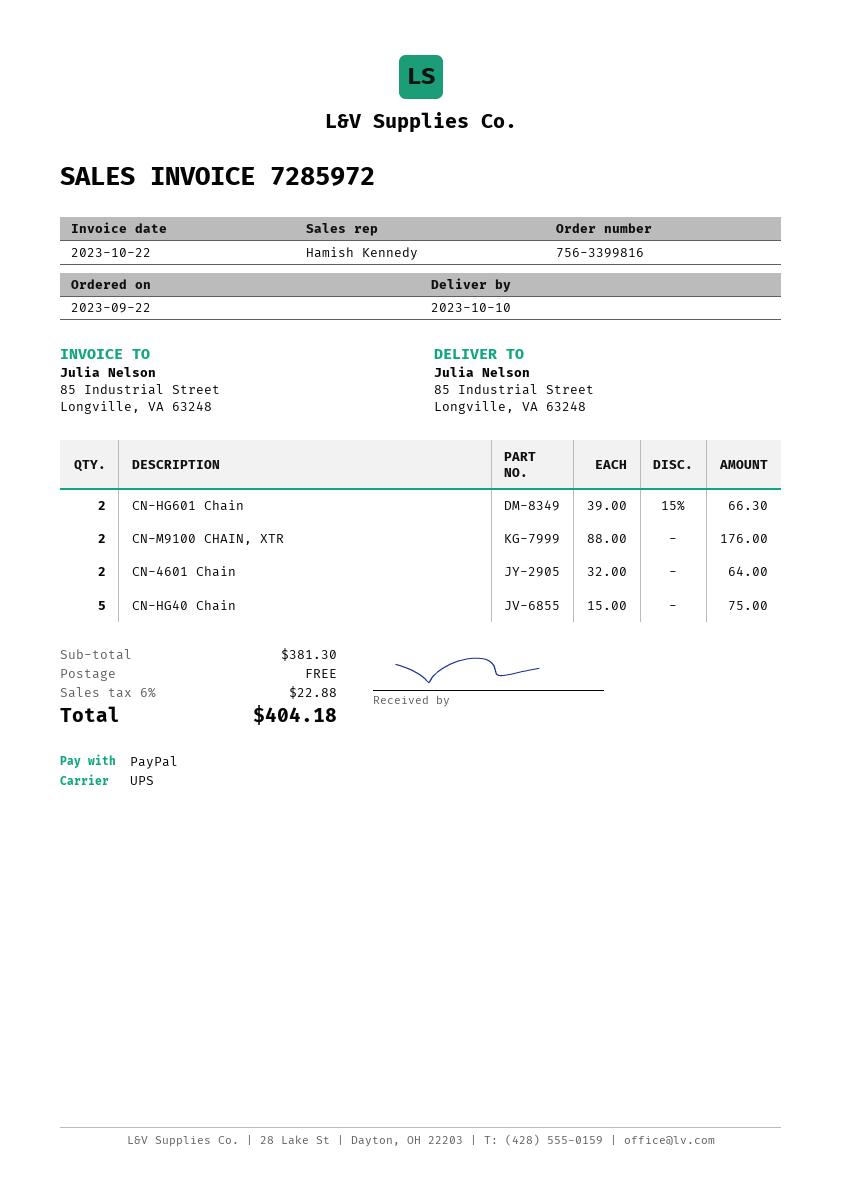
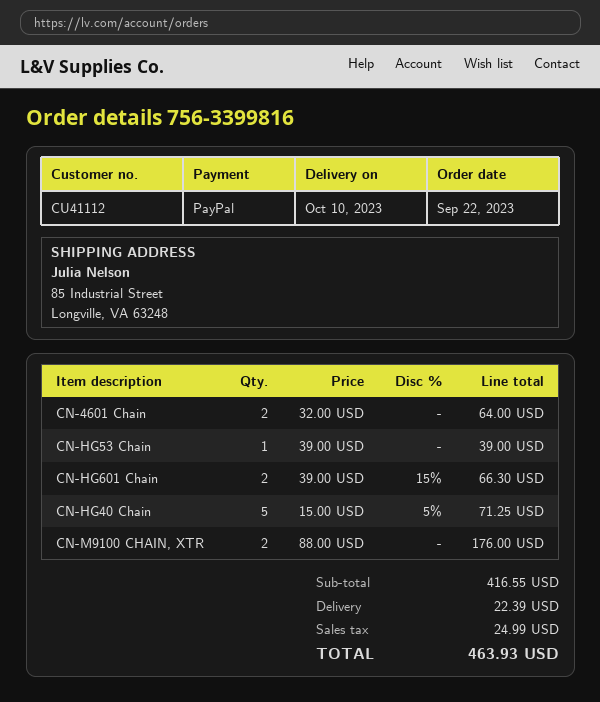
CN-HG40 Chain: 5 x 15.00 = 75.00 -> 5 x 15.00 - 5% = 71.25
CN-HG53 Chain: none -> 1 x 39.00 = 39.00
subtotal: 381.30 -> 416.55
shipping: 0.00 -> 22.39
tax: 22.88 -> 24.99
total: 404.18 -> 463.93

